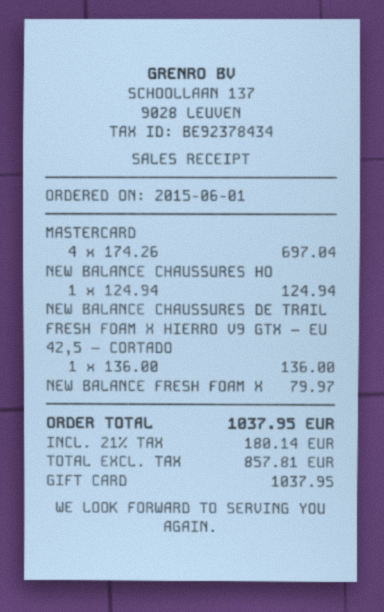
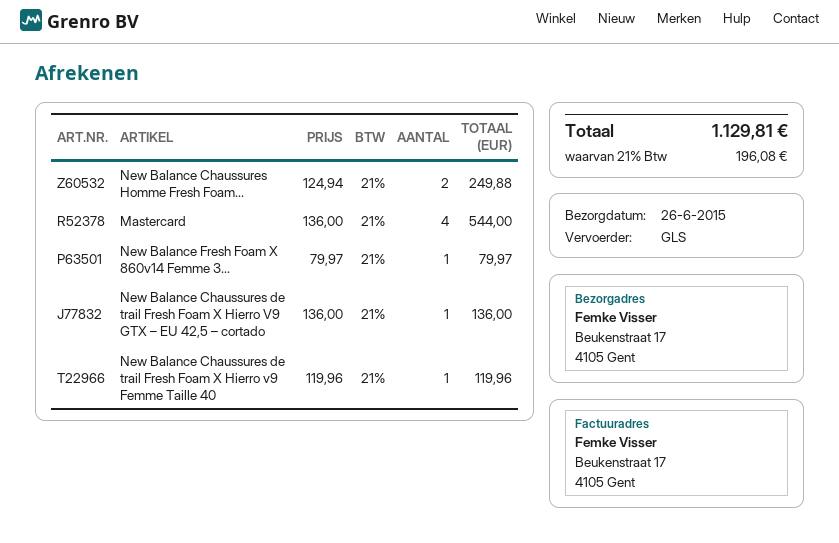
MASTERCARD: 4 x 174.26 = 697.04 -> 4 x 136.00 = 544.00
NEW BALANCE CHAUSSURES HO: 1 x 124.94 = 124.94 -> 2 x 124.94 = 249.88
New Balance Chaussures de trail Fresh Foam X Hierro v9 Femme Taille 40: none -> 1 x 119.96 = 119.96
tax: 21% = 180.14 -> 21% = 196.08
total: 1037.95 -> 1129.81

